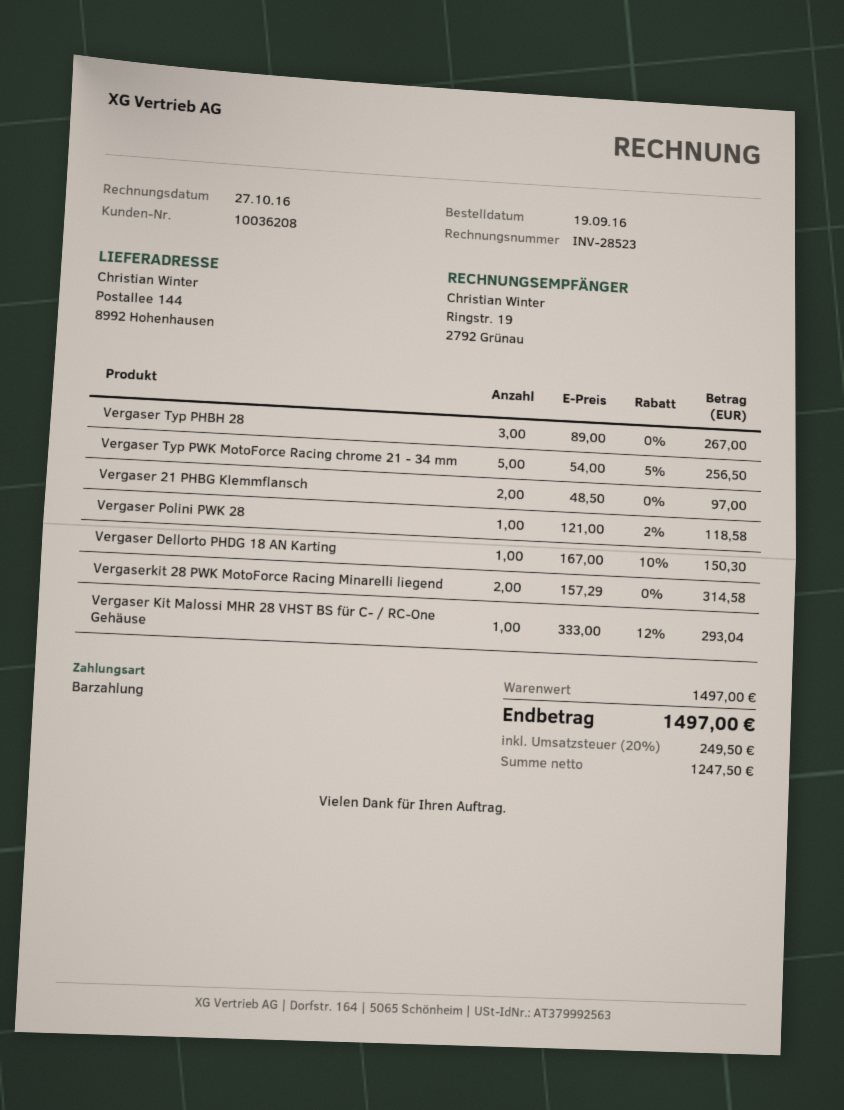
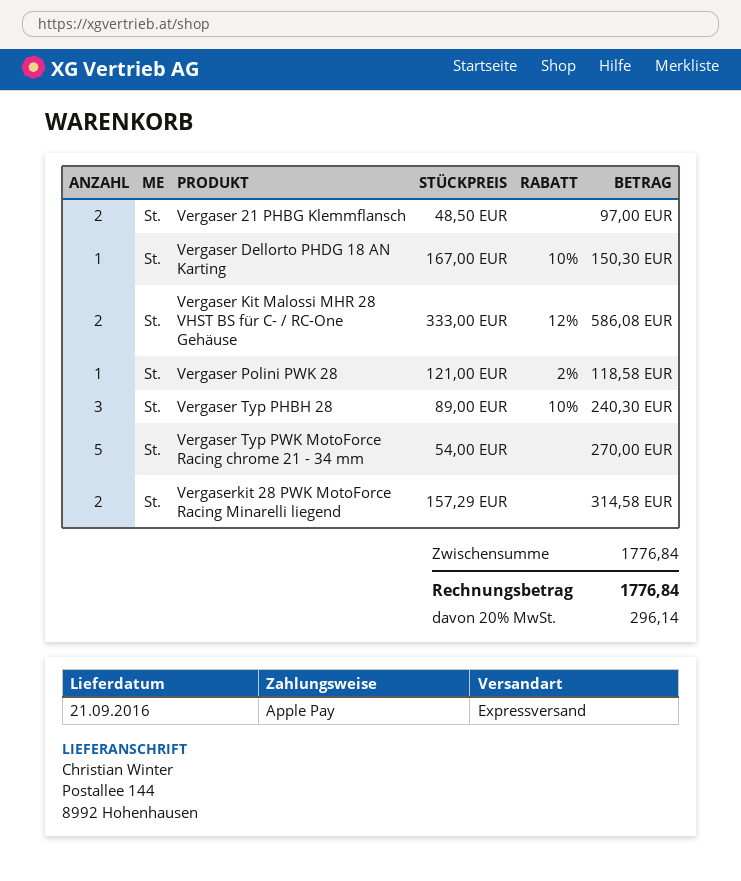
payment method: cash -> Apple Pay
Vergaser Typ PHBH 28: 3 x 89.00 = 267.00 -> 3 x 89.00 - 10% = 240.30
Vergaser Typ PWK MotoForce Racing chrome 21 - 34 mm: 5 x 54.00 - 5% = 256.50 -> 5 x 54.00 = 270.00
Vergaser Kit Malossi MHR 28 VHST BS für C- / RC-One Gehäuse: 1 x 333.00 - 12% = 293.04 -> 2 x 333.00 - 12% = 586.08
subtotal: 1497.00 -> 1776.84
tax: 20% = 249.50 -> 20% = 296.14
total: 1497.00 -> 1776.84

